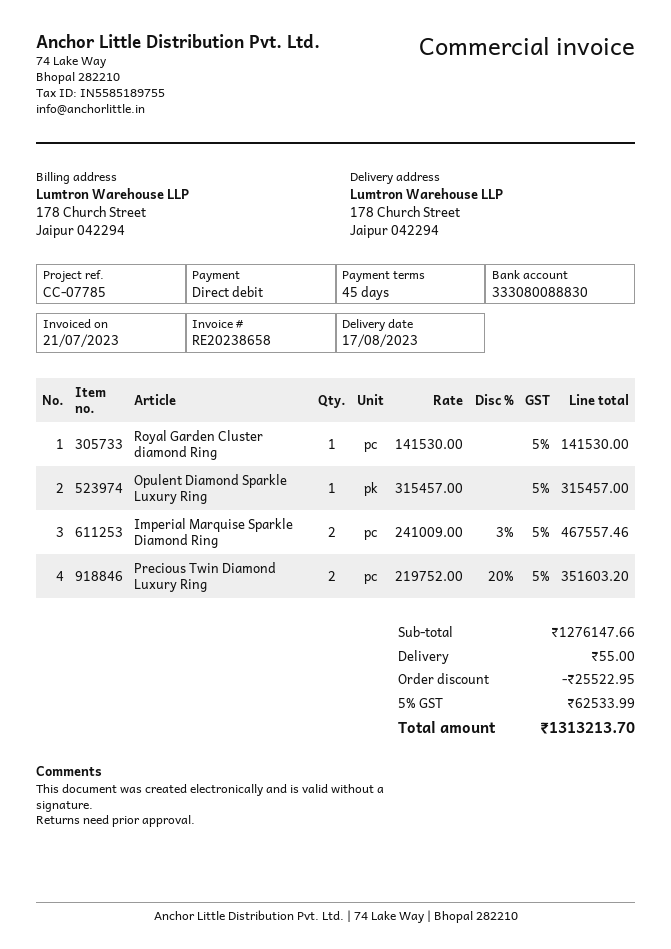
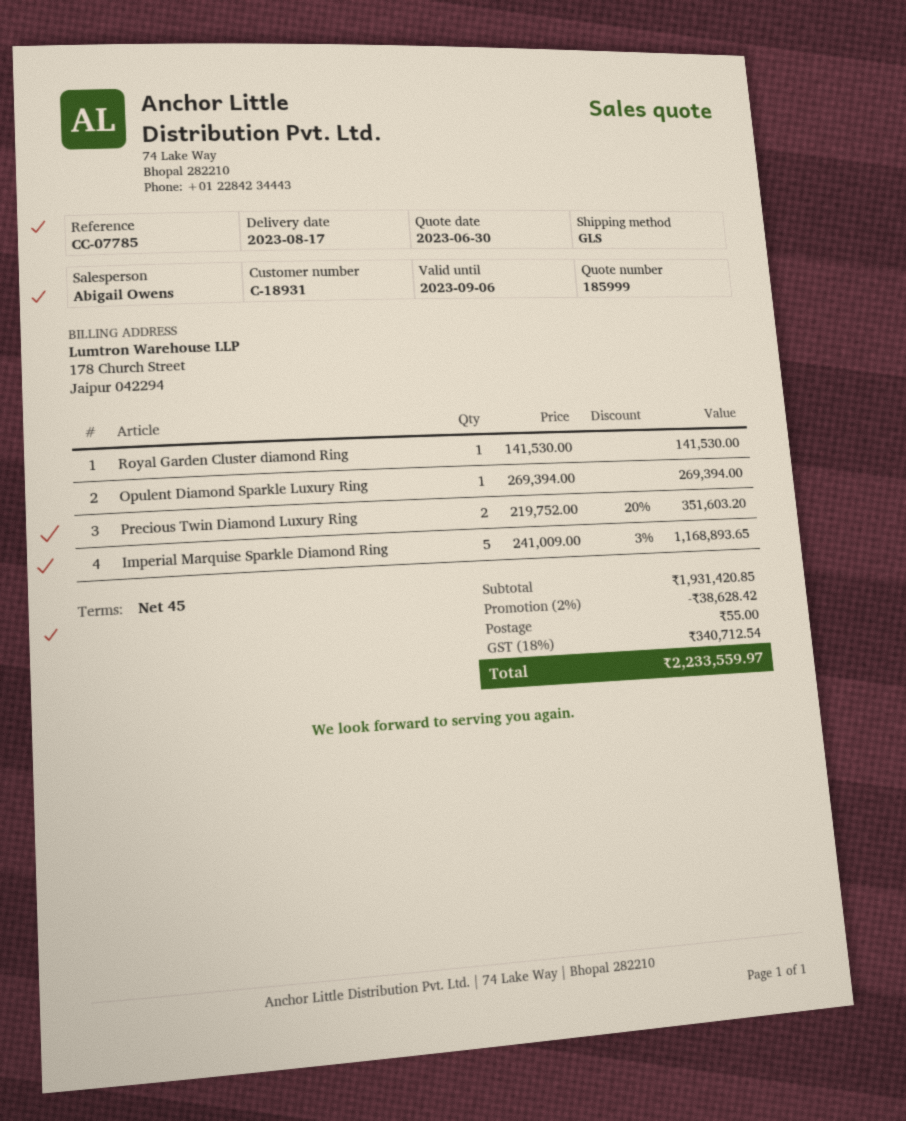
Opulent Diamond Sparkle Luxury Ring: 1 x 315457.00 = 315457.00 -> 1 x 269394.00 = 269394.00
Imperial Marquise Sparkle Diamond Ring: 2 x 241009.00 - 3% = 467557.46 -> 5 x 241009.00 - 3% = 1168893.65
subtotal: 1276147.66 -> 1931420.85
discount: 25522.95 -> 38628.42
tax: 5% = 62533.99 -> 18% = 340712.54
total: 1313213.70 -> 2233559.97

